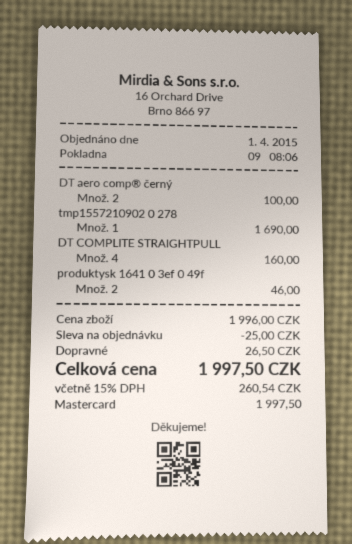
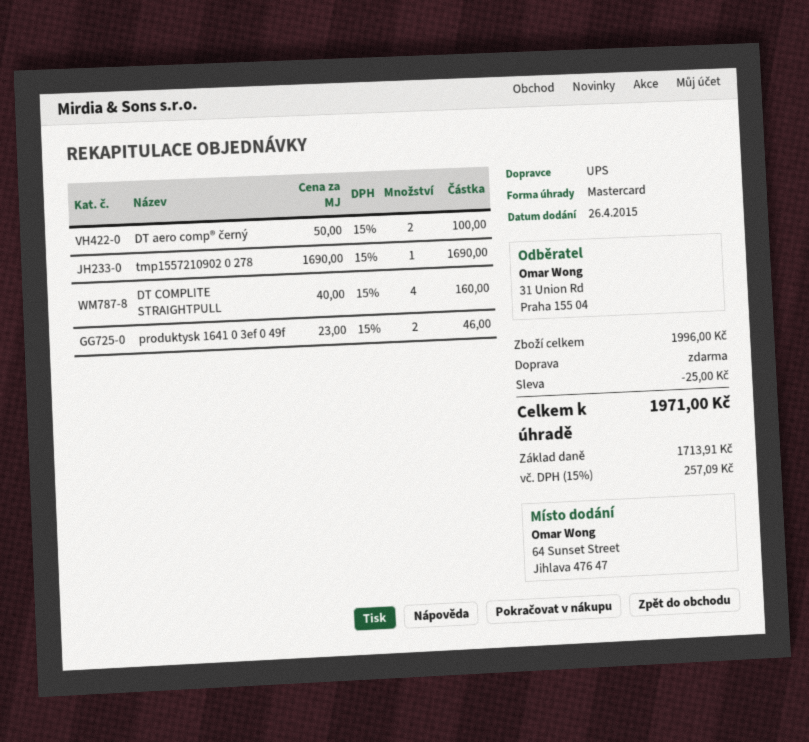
shipping: 26.50 -> 0.00
tax: 15% = 260.54 -> 15% = 257.09
total: 1997.50 -> 1971.00

